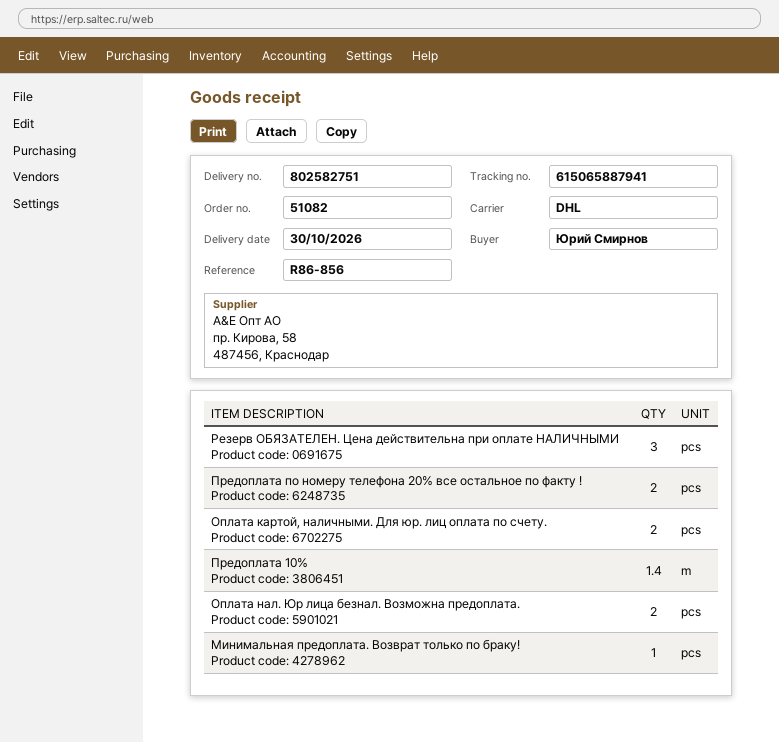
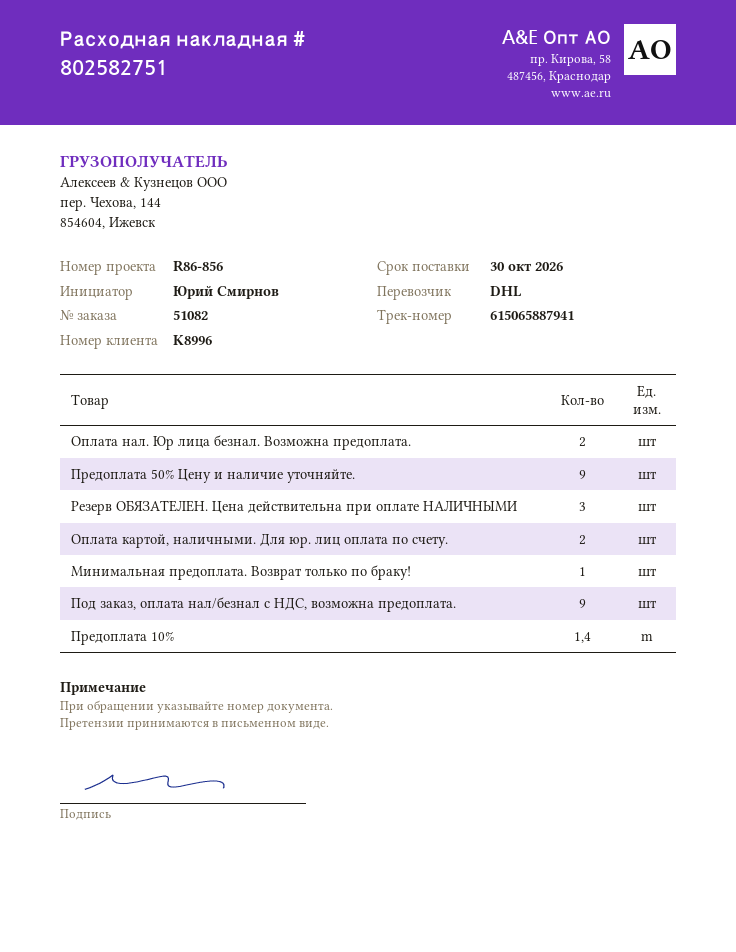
Предоплата по номеру телефона 20% все остальное по факту !: 2 -> none
Предоплата 50% Цену и наличие уточняйте.: none -> 9
Под заказ, оплата нал/безнал с НДС, возможна предоплата.: none -> 9

